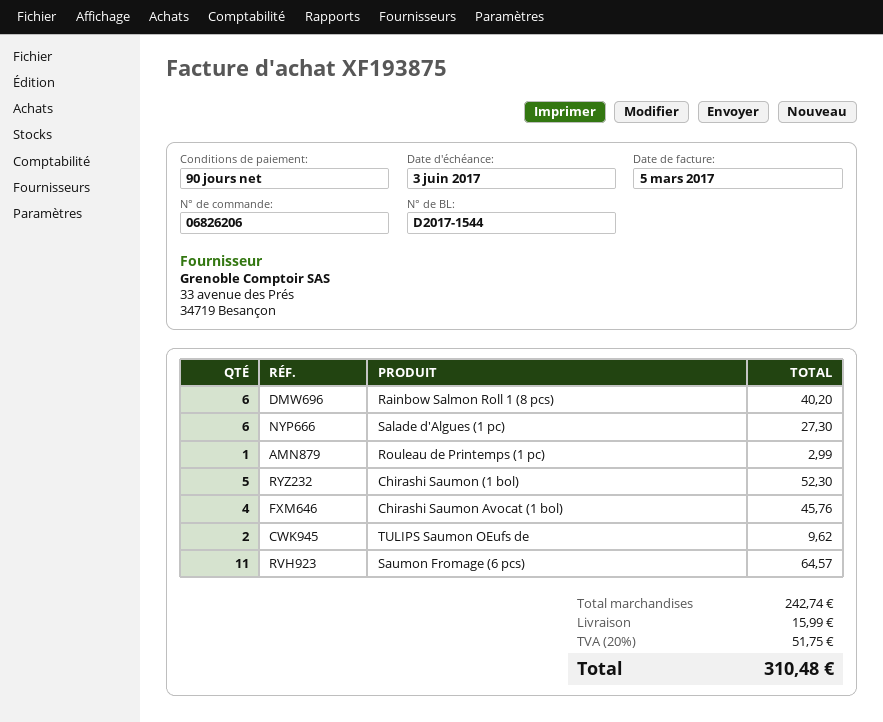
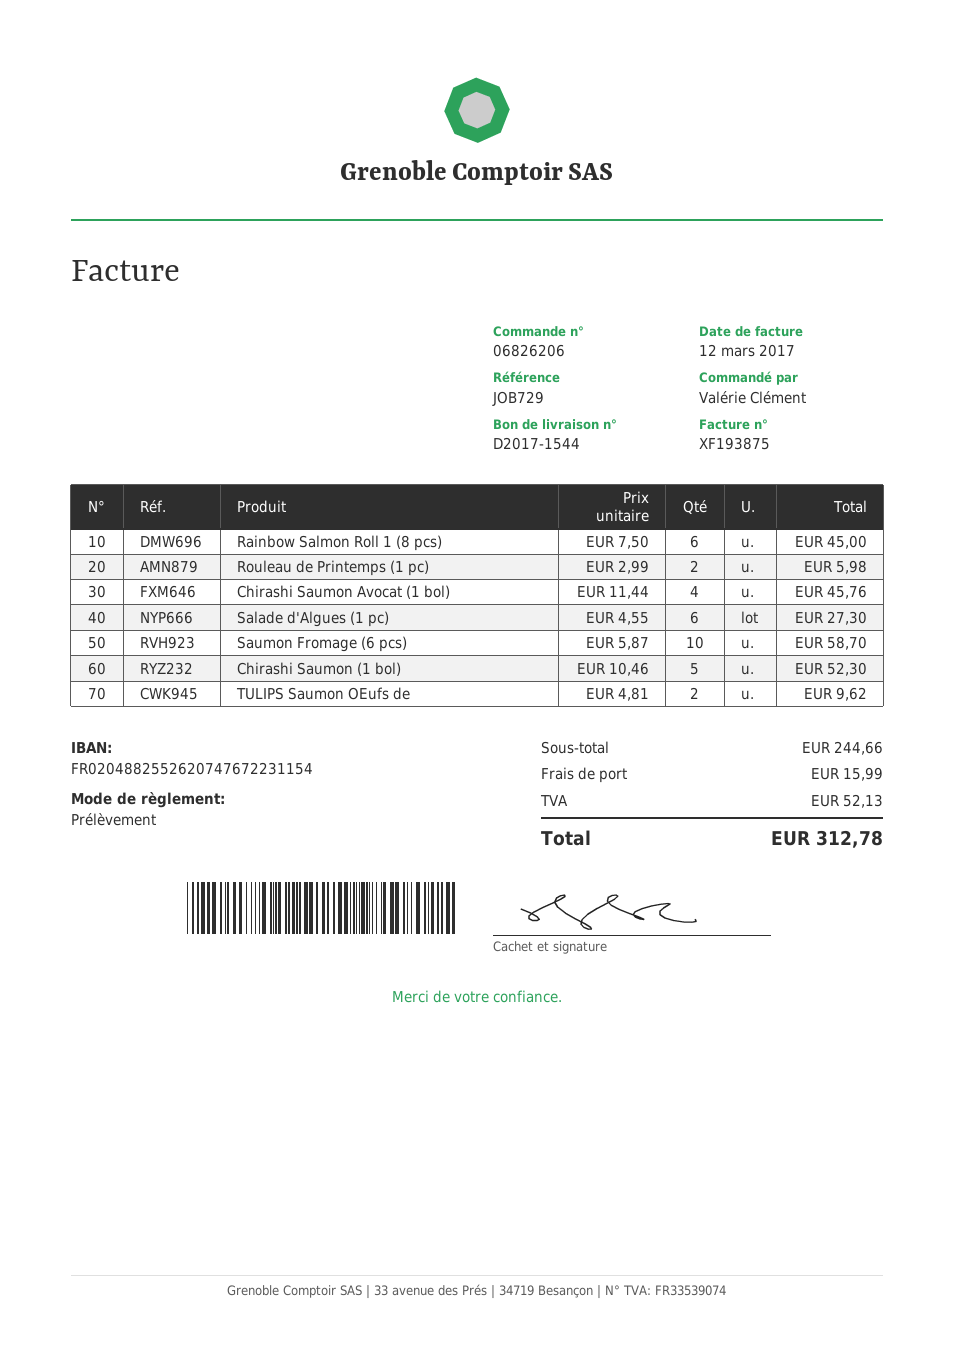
invoice date: 2017-03-05 -> 2017-03-12
Rainbow Salmon Roll 1 (8 pcs): 6 for 40.20 -> 6 for 45.00
Rouleau de Printemps (1 pc): 1 for 2.99 -> 2 for 5.98
Saumon Fromage (6 pcs): 11 for 64.57 -> 10 for 58.70
subtotal: 242.74 -> 244.66
tax: 51.75 -> 52.13
total: 310.48 -> 312.78

